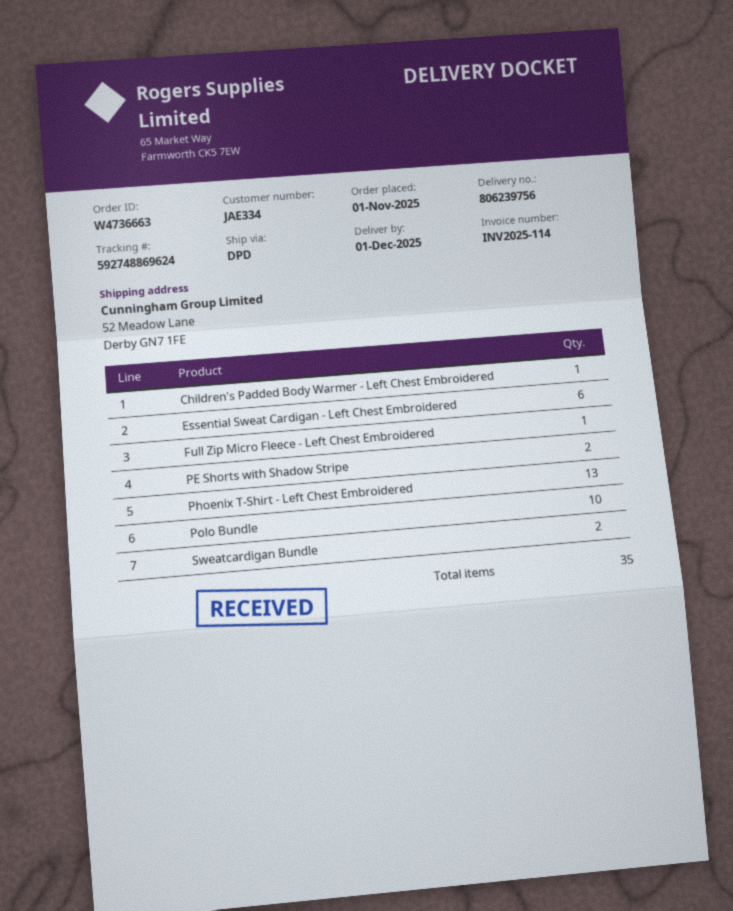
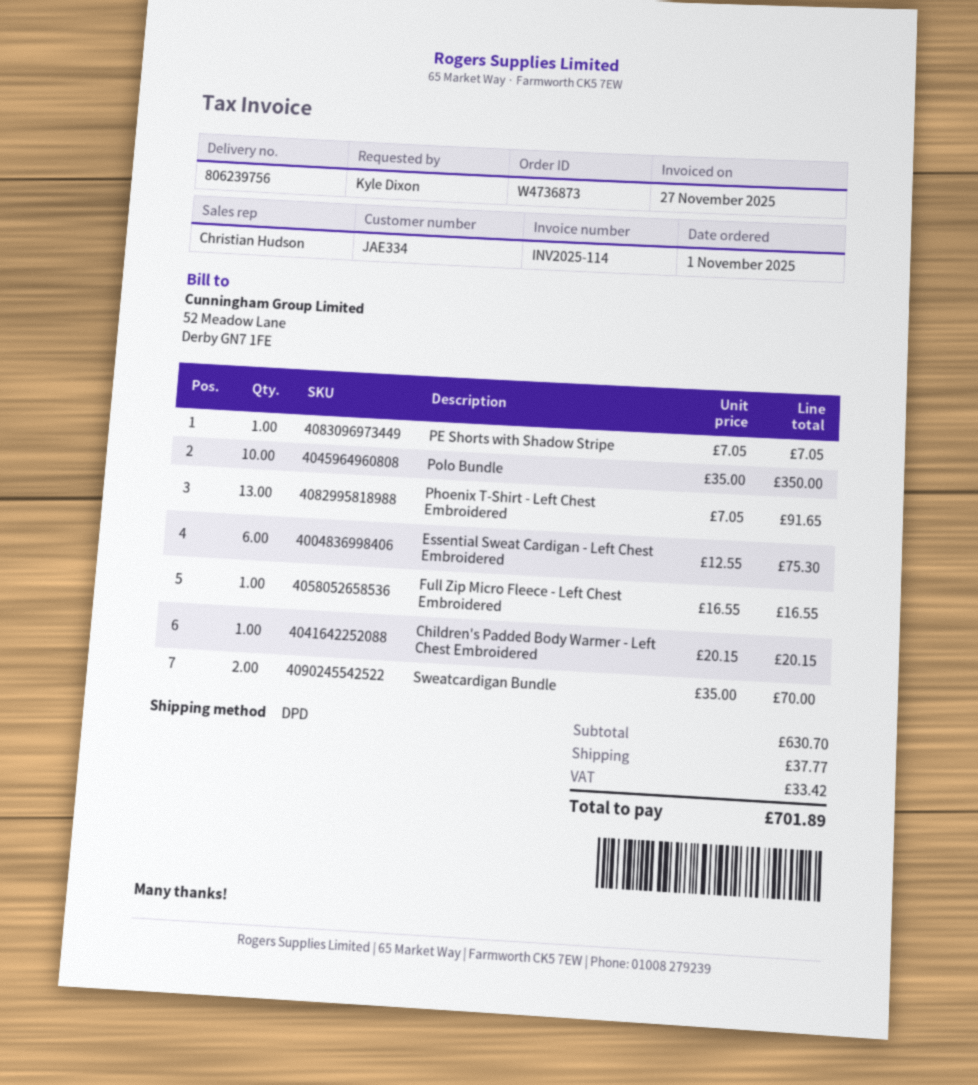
order number: W4736663 -> W4736873
PE Shorts with Shadow Stripe: 2 -> 1

